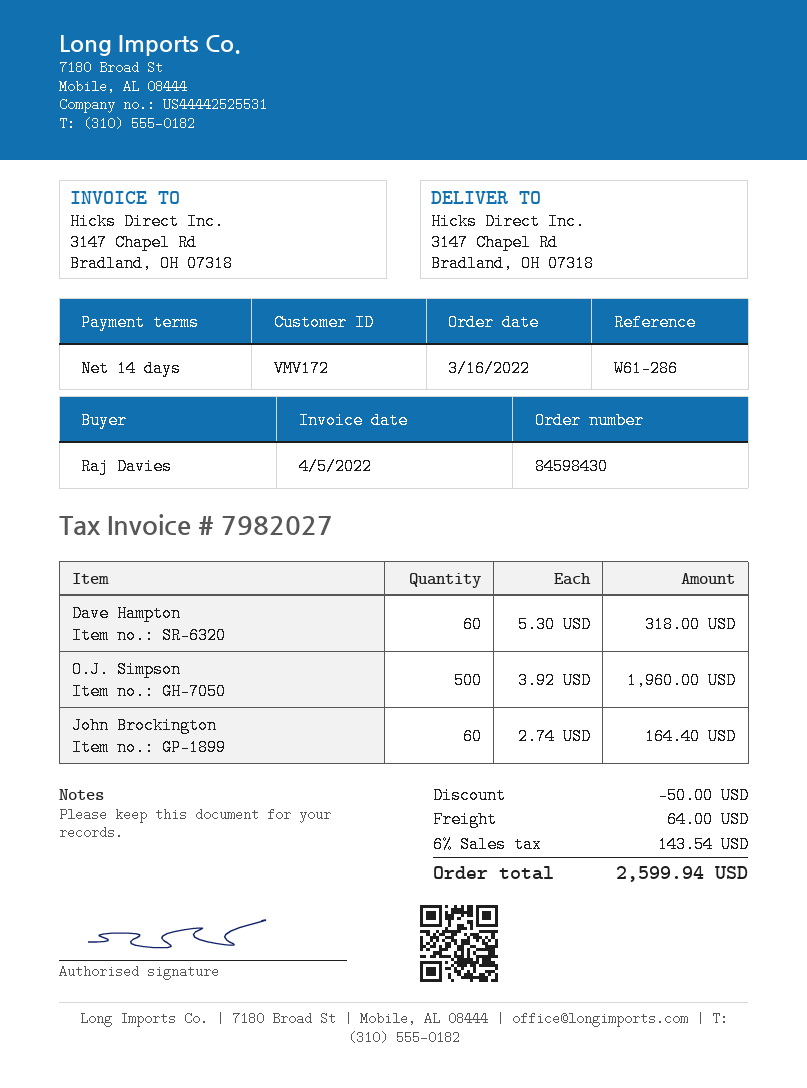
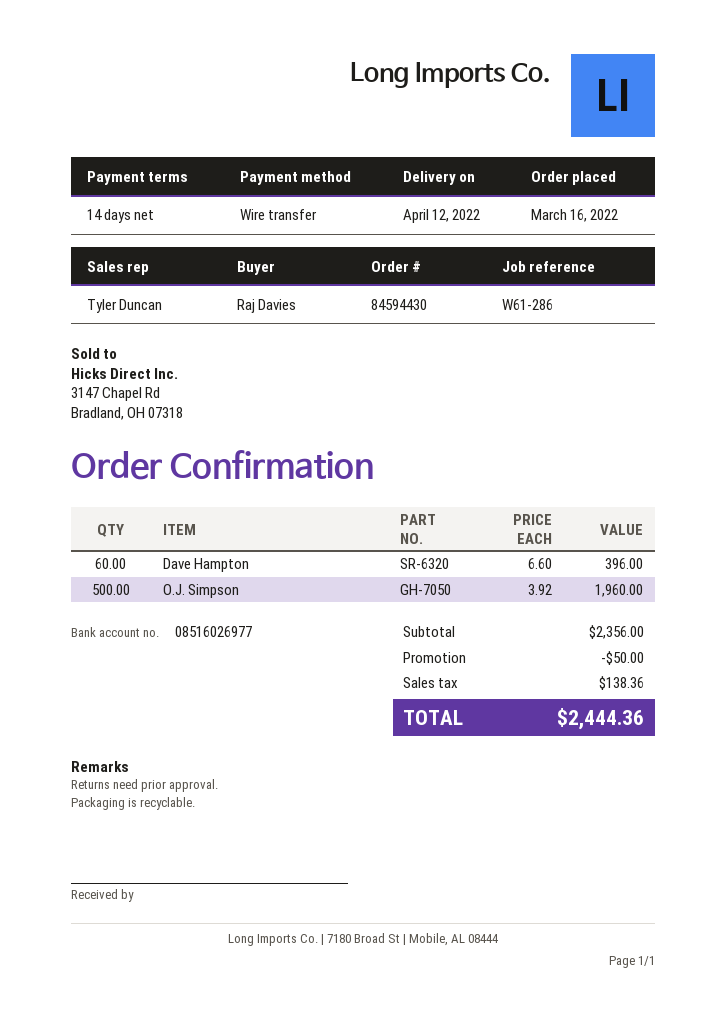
order number: 84598430 -> 84594430
Dave Hampton: 60 x 5.30 = 318.00 -> 60 x 6.60 = 396.00
John Brockington: 60 x 2.74 = 164.40 -> none
shipping: 64.00 -> none
tax: 143.54 -> 138.36
total: 2599.94 -> 2444.36

